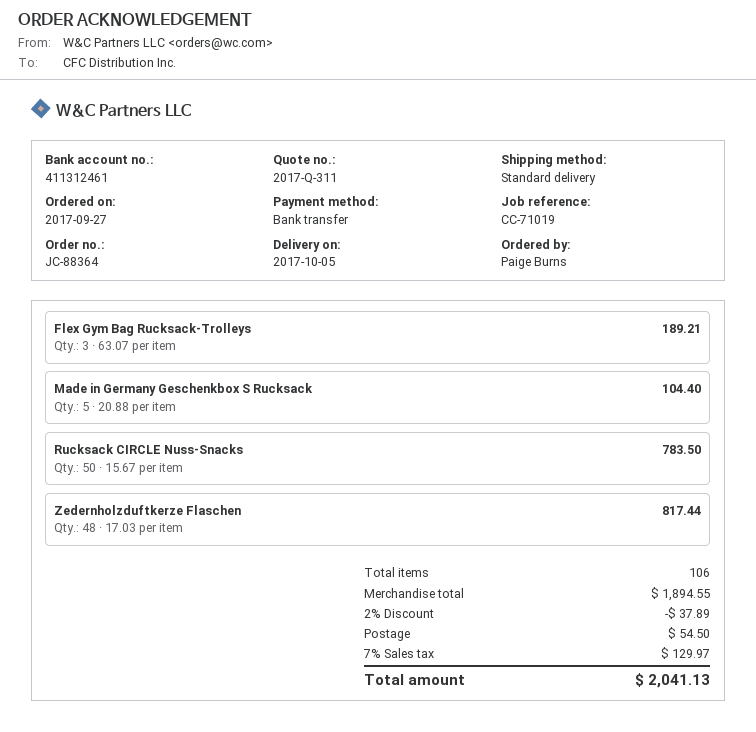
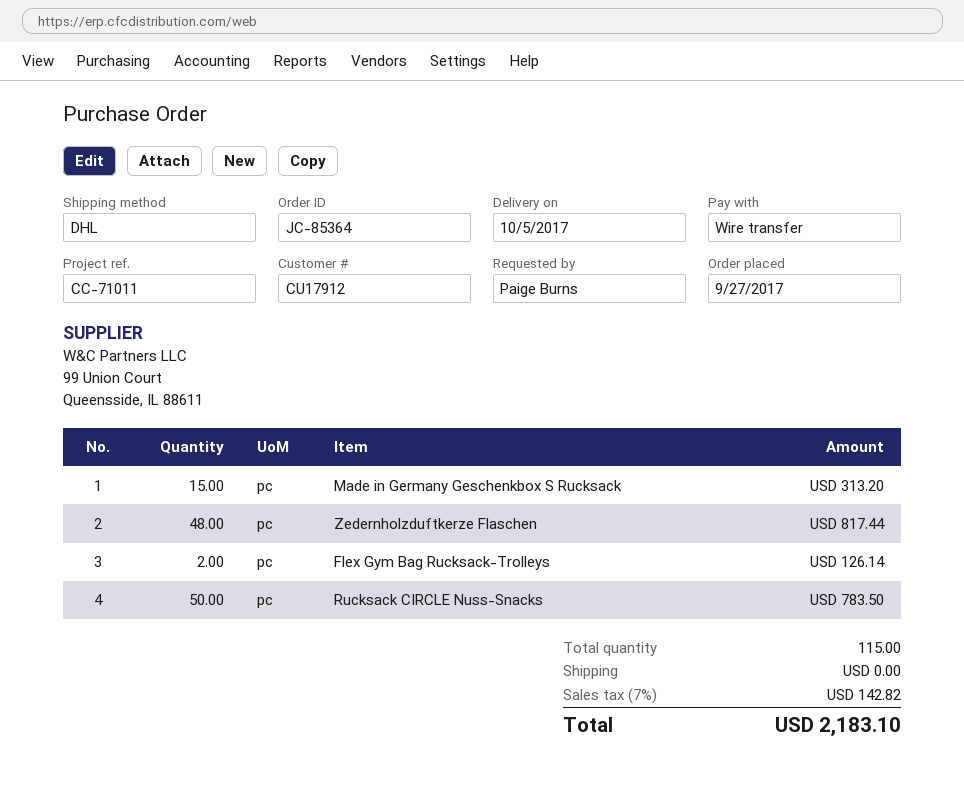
order number: JC-88364 -> JC-85364
reference: CC-71019 -> CC-71011
shipping method: standard -> DHL
Flex Gym Bag Rucksack-Trolleys: 3 for 189.21 -> 2 for 126.14
Made in Germany Geschenkbox S Rucksack: 5 for 104.40 -> 15 for 313.20
total quantity: 106 -> 115
discount: 2% = 37.89 -> none
shipping: 54.50 -> 0.00
tax: 7% = 129.97 -> 7% = 142.82
total: 2041.13 -> 2183.10

